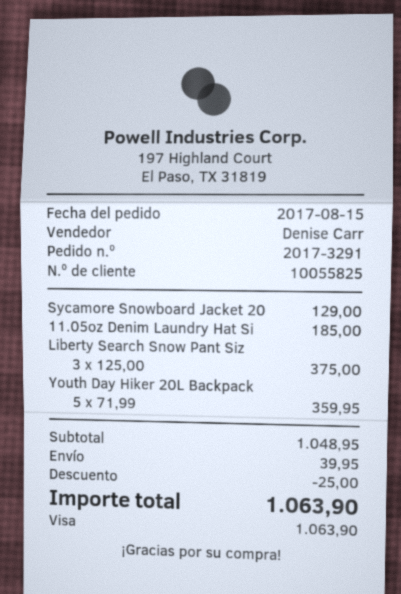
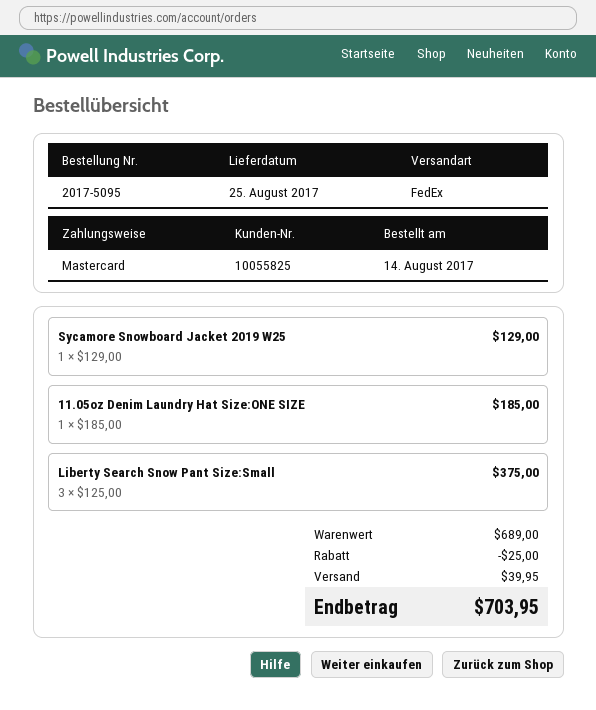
order number: 2017-3291 -> 2017-5095
order date: 2017-08-15 -> 2017-08-14
payment method: Visa -> Mastercard
Youth Day Hiker 20L Backpack: 5 x 71.99 = 359.95 -> none
subtotal: 1048.95 -> 689.00
total: 1063.90 -> 703.95

